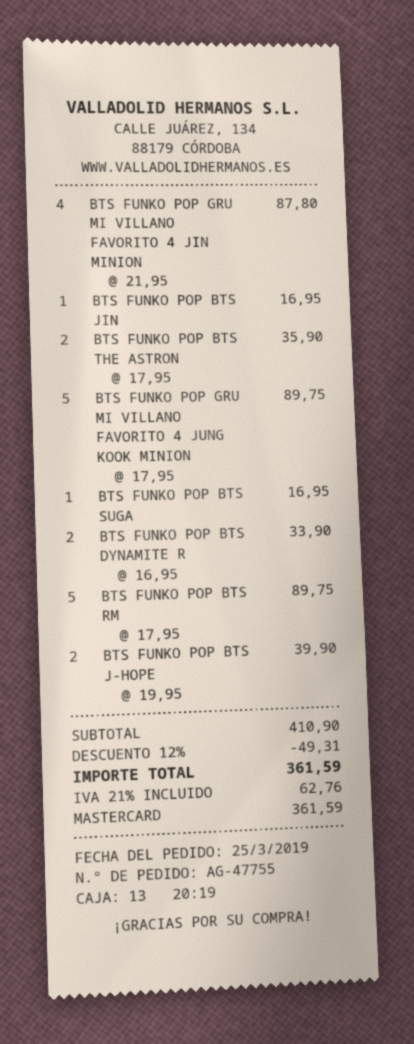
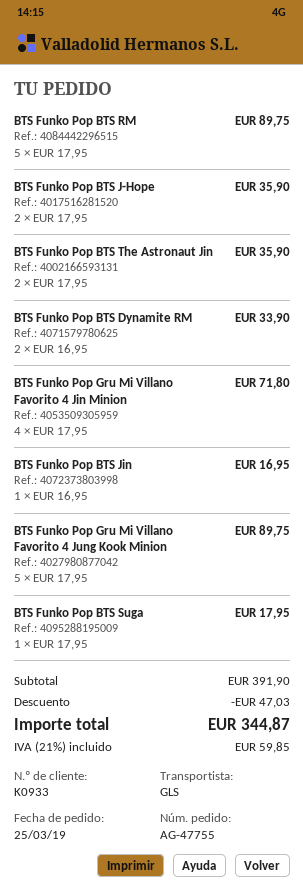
BTS FUNKO POP GRU MI VILLANO FAVORITO 4 JIN MINION: 4 x 21.95 = 87.80 -> 4 x 17.95 = 71.80
BTS FUNKO POP BTS SUGA: 1 x 16.95 = 16.95 -> 1 x 17.95 = 17.95
BTS FUNKO POP BTS J-HOPE: 2 x 19.95 = 39.90 -> 2 x 17.95 = 35.90
subtotal: 410.90 -> 391.90
discount: 49.31 -> 47.03
tax: 21% = 62.76 -> 21% = 59.85
total: 361.59 -> 344.87

